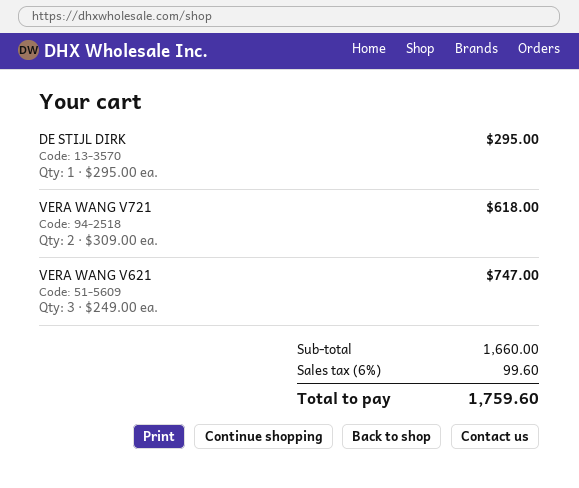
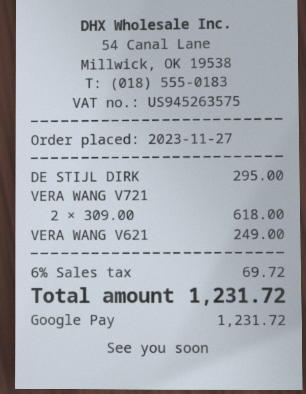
VERA WANG V621: 3 x 249.00 = 747.00 -> 1 x 249.00 = 249.00
tax: 6% = 99.60 -> 6% = 69.72
total: 1759.60 -> 1231.72

